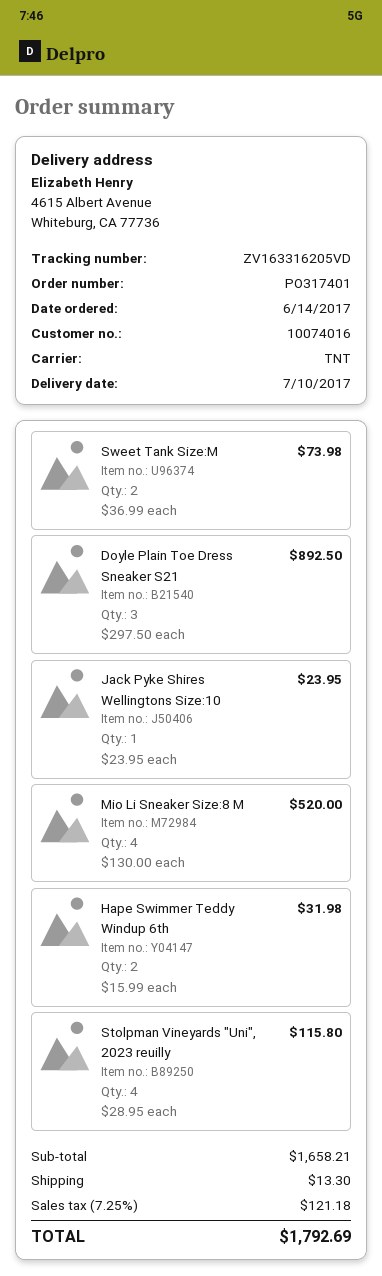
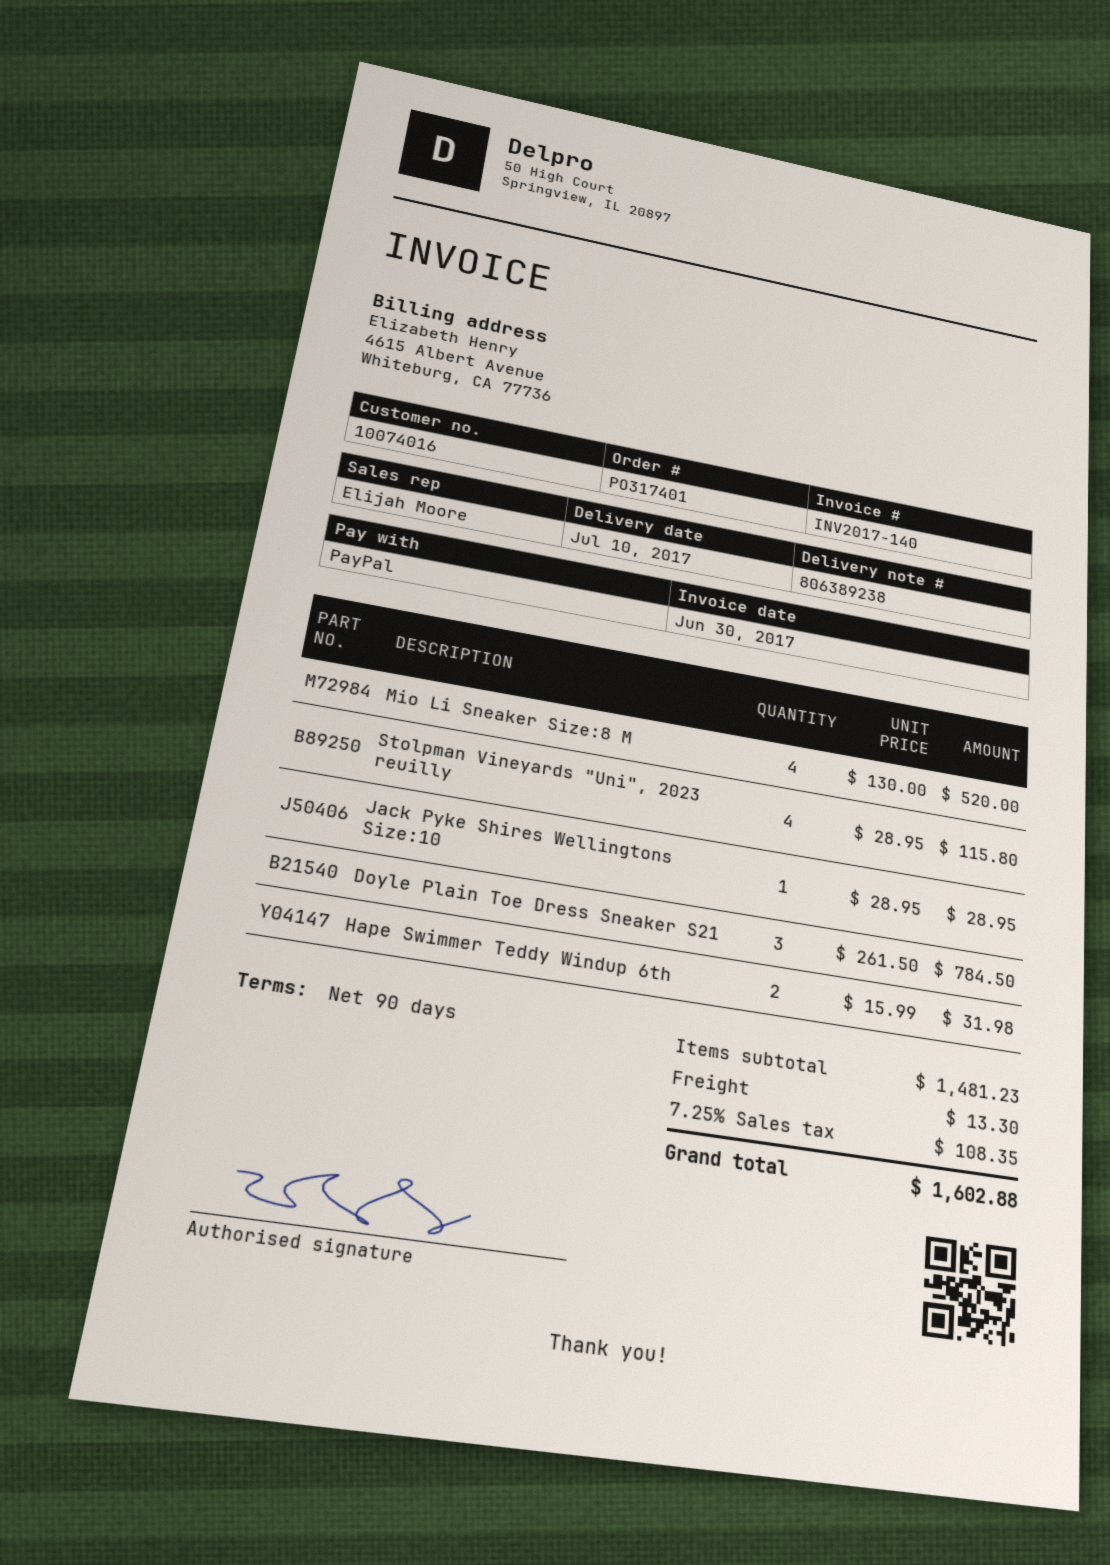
Sweet Tank Size:M: 2 x 36.99 = 73.98 -> none
Doyle Plain Toe Dress Sneaker S21: 3 x 297.50 = 892.50 -> 3 x 261.50 = 784.50
Jack Pyke Shires Wellingtons Size:10: 1 x 23.95 = 23.95 -> 1 x 28.95 = 28.95
subtotal: 1658.21 -> 1481.23
tax: 7.25% = 121.18 -> 7.25% = 108.35
total: 1792.69 -> 1602.88

